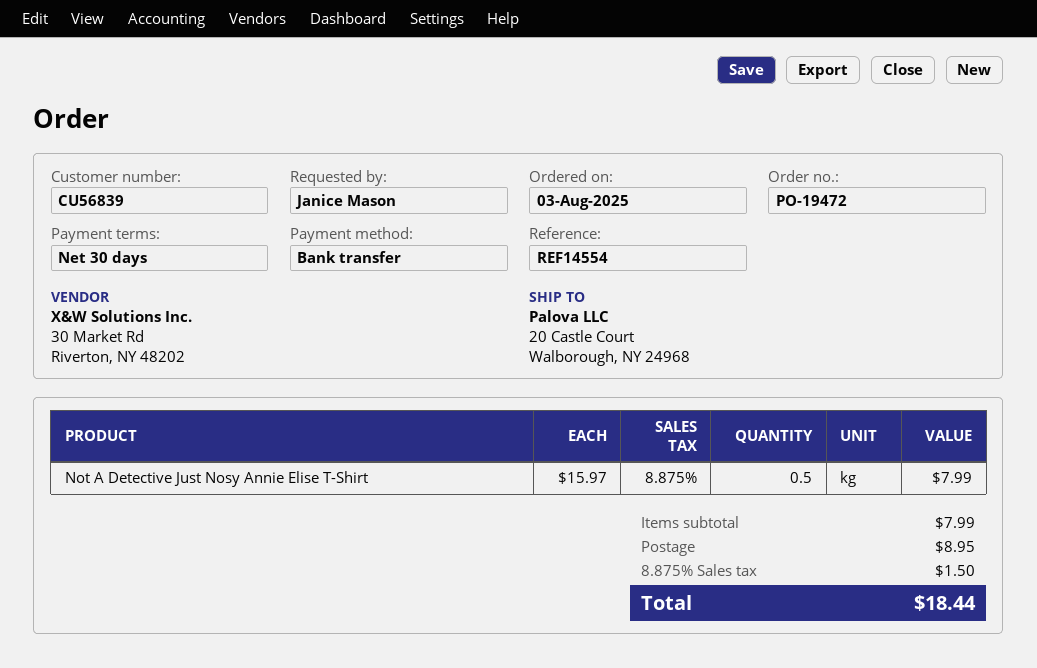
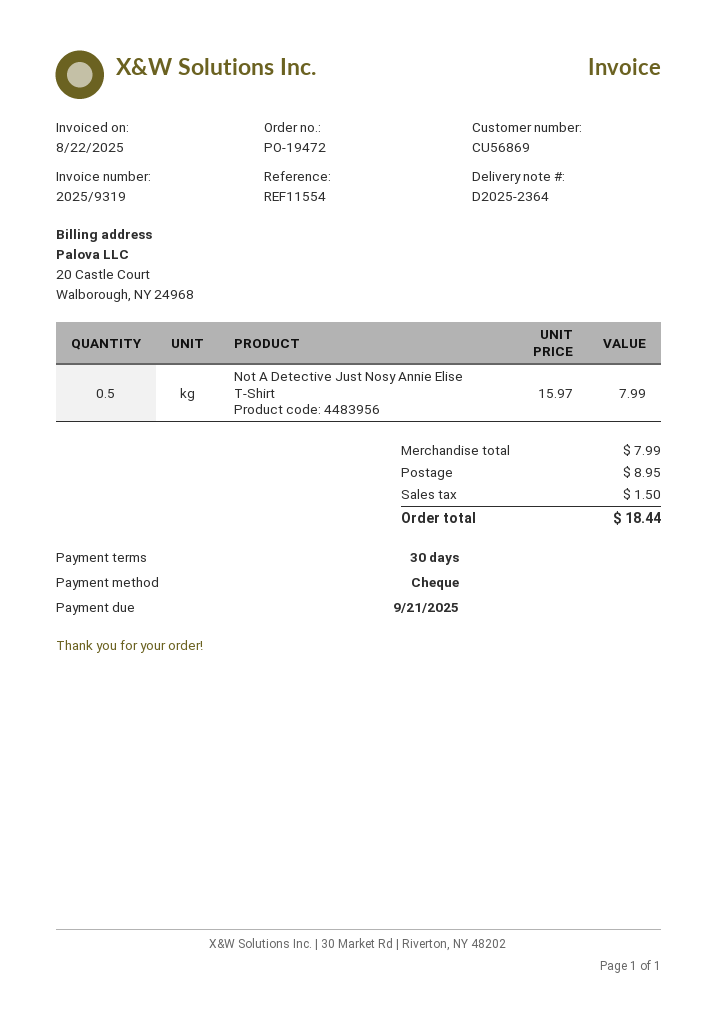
customer number: CU56839 -> CU56869
reference: REF14554 -> REF11554
payment method: bank transfer -> cheque

